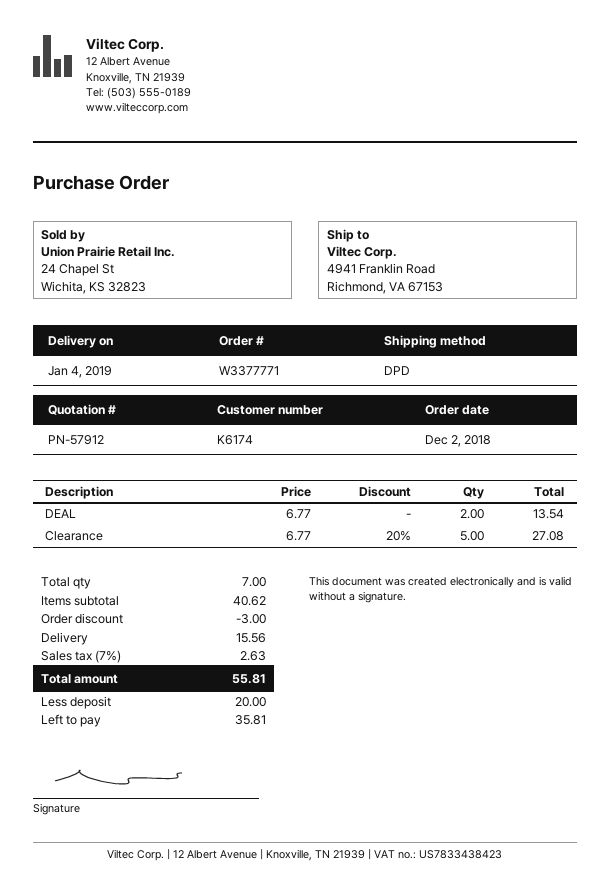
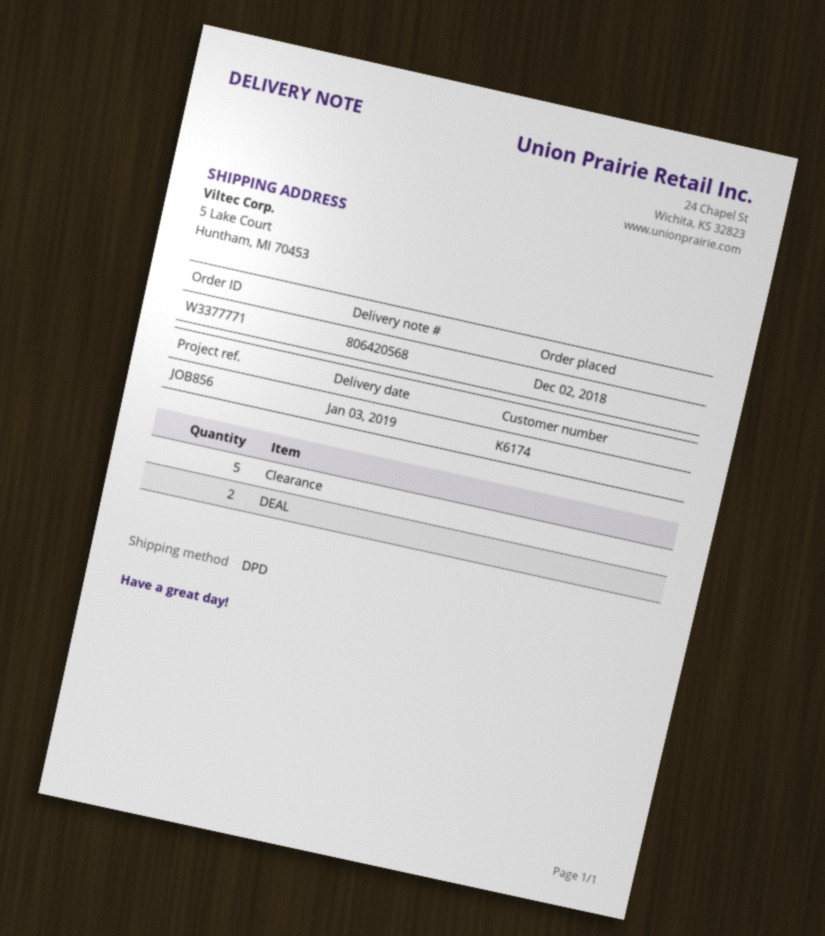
delivery date: 2019-01-04 -> 2019-01-03
ship to: 4941 Franklin Road, Richmond, VA 67153 -> 5 Lake Court, Huntham, MI 70453

